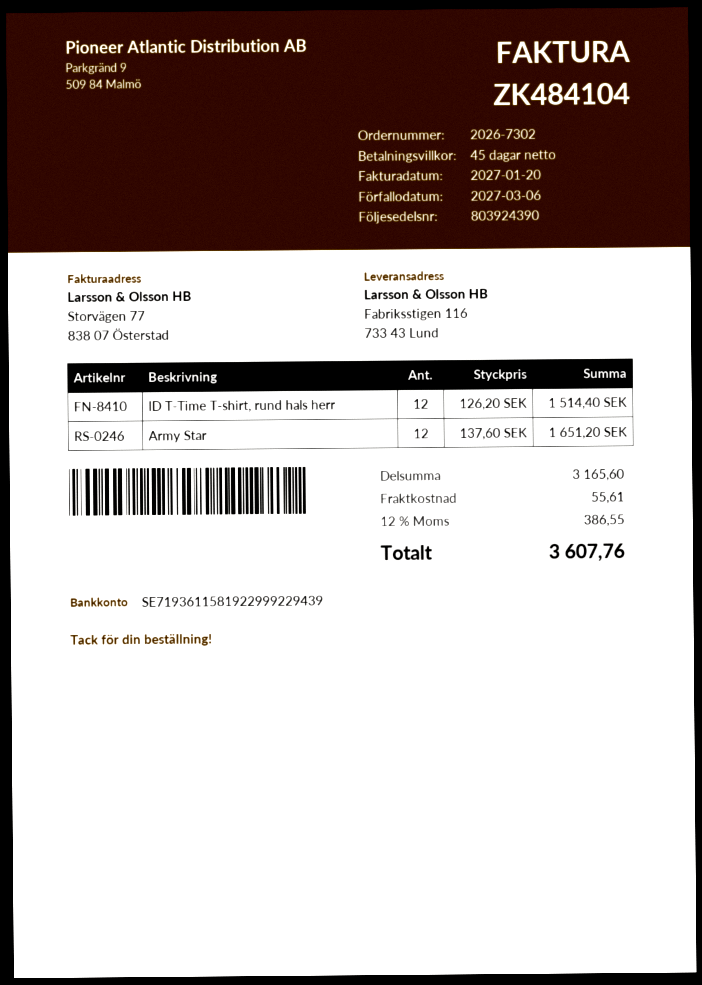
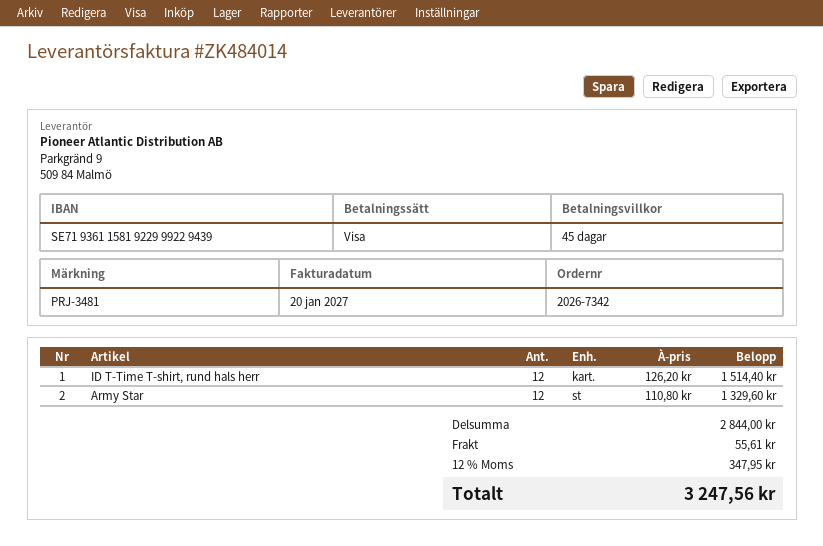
order number: 2026-7302 -> 2026-7342
invoice number: ZK484104 -> ZK484014
Army Star: 12 x 137.60 = 1651.20 -> 12 x 110.80 = 1329.60
subtotal: 3165.60 -> 2844.00
tax: 12% = 386.55 -> 12% = 347.95
total: 3607.76 -> 3247.56

